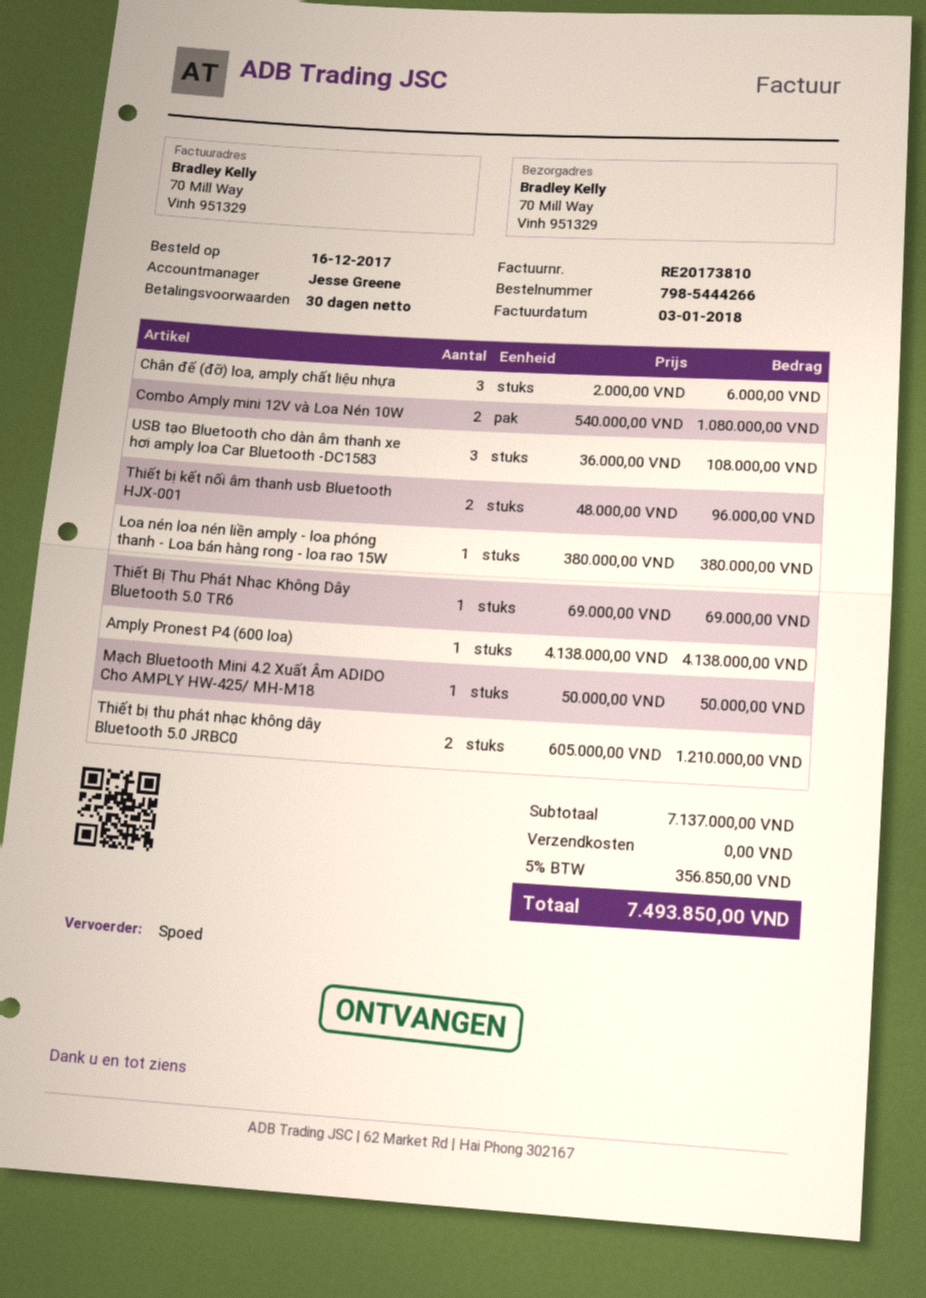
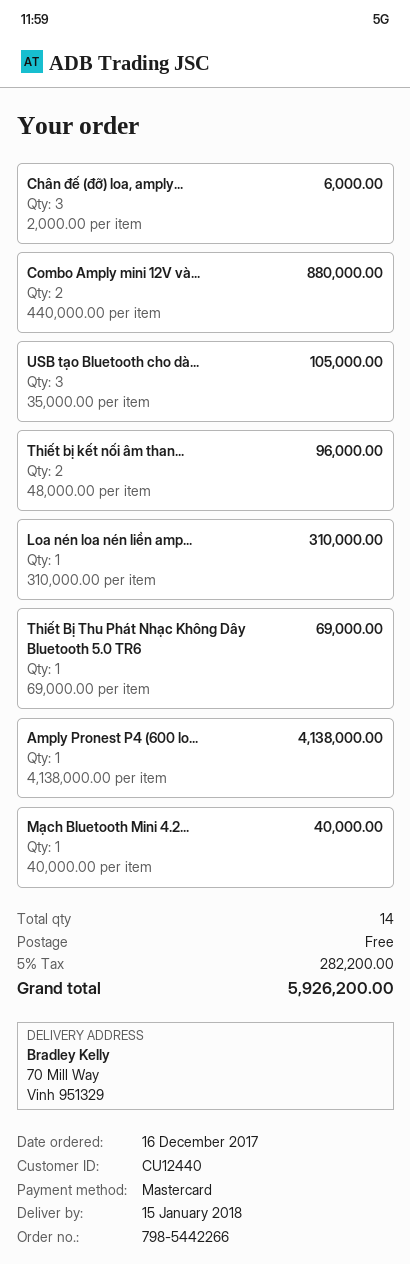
order number: 798-5444266 -> 798-5442266
Combo Amply mini 12V và Loa Nén 10W: 2 x 540000.00 = 1080000.00 -> 2 x 440000.00 = 880000.00
USB tạo Bluetooth cho dàn âm thanh xe hơi amply loa Car Bluetooth -DC1583: 3 x 36000.00 = 108000.00 -> 3 x 35000.00 = 105000.00
Loa nén loa nén liền amply - loa phóng thanh - Loa bán hàng rong - loa rao 15W: 1 x 380000.00 = 380000.00 -> 1 x 310000.00 = 310000.00
Mạch Bluetooth Mini 4.2 Xuất Âm ADIDO Cho AMPLY HW-425/ MH-M18: 1 x 50000.00 = 50000.00 -> 1 x 40000.00 = 40000.00
Thiết bị thu phát nhạc không dây Bluetooth 5.0 JRBC0: 2 x 605000.00 = 1210000.00 -> none
tax: 5% = 356850.00 -> 5% = 282200.00
total: 7493850.00 -> 5926200.00

